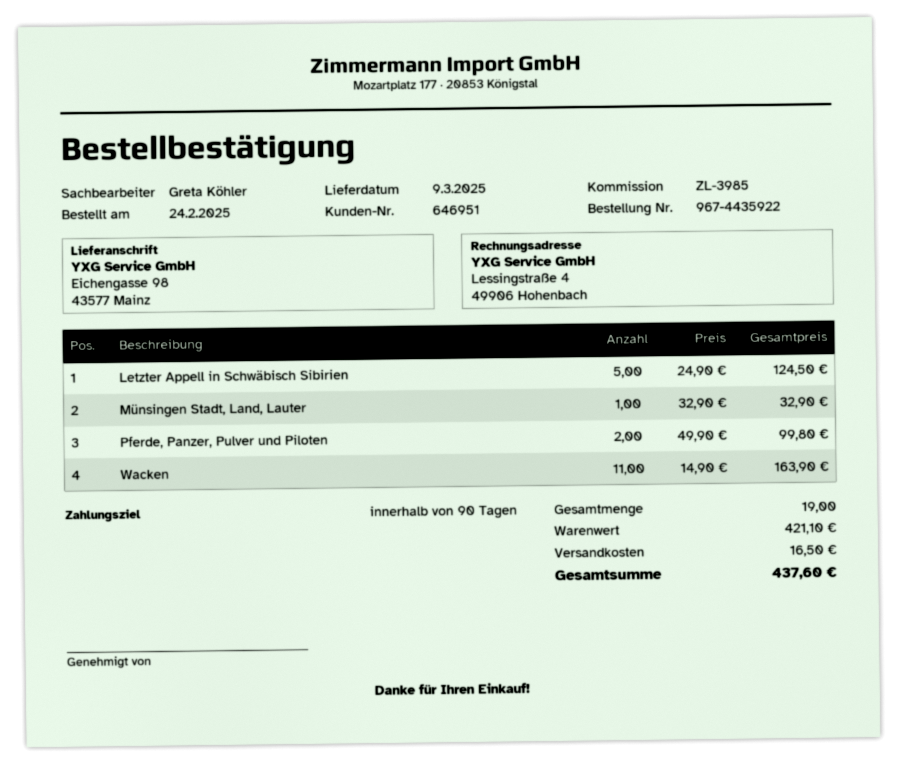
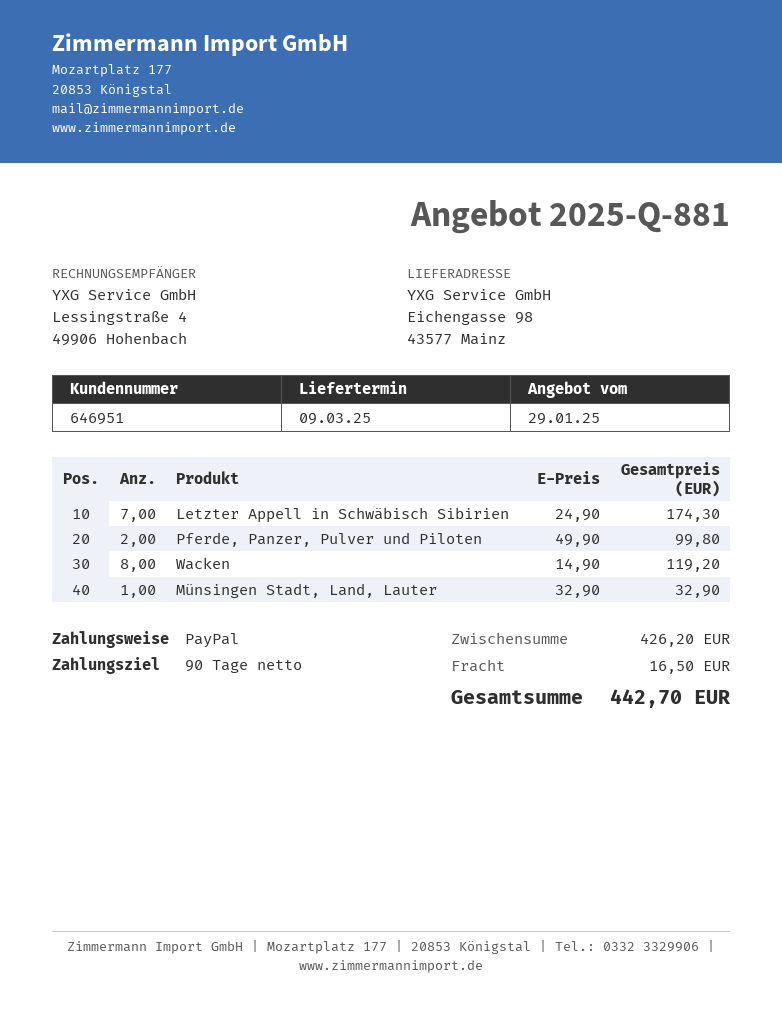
Letzter Appell in Schwäbisch Sibirien: 5 x 24.90 = 124.50 -> 7 x 24.90 = 174.30
Wacken: 11 x 14.90 = 163.90 -> 8 x 14.90 = 119.20
subtotal: 421.10 -> 426.20
total: 437.60 -> 442.70

